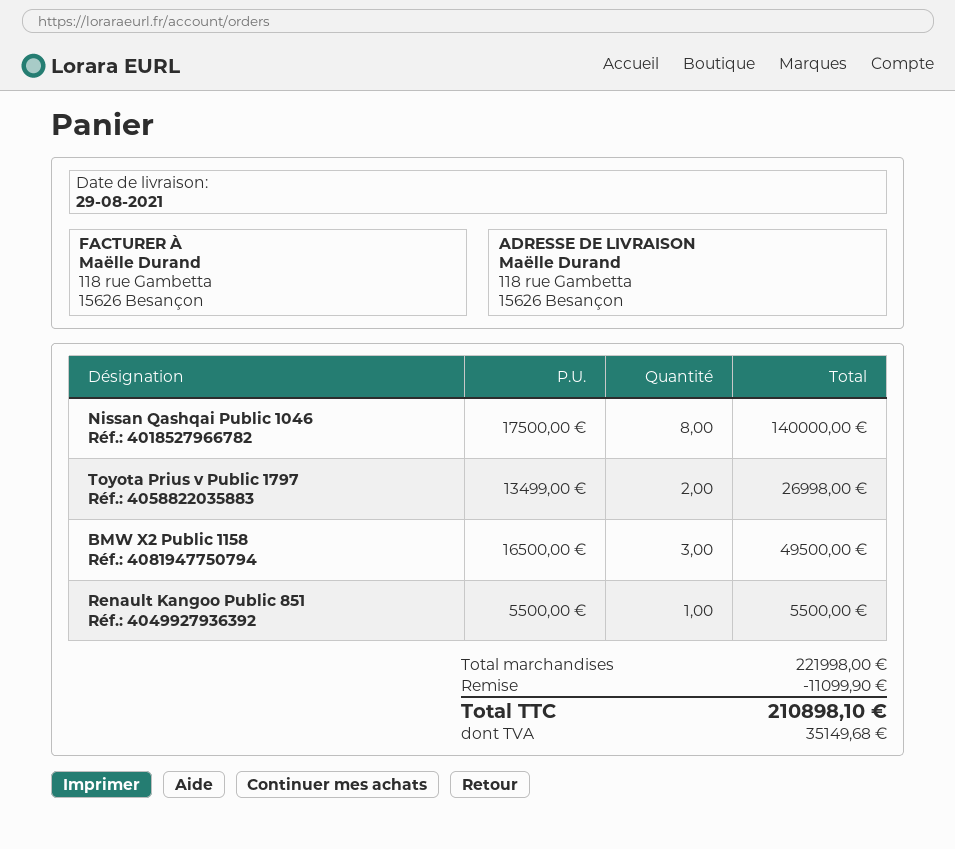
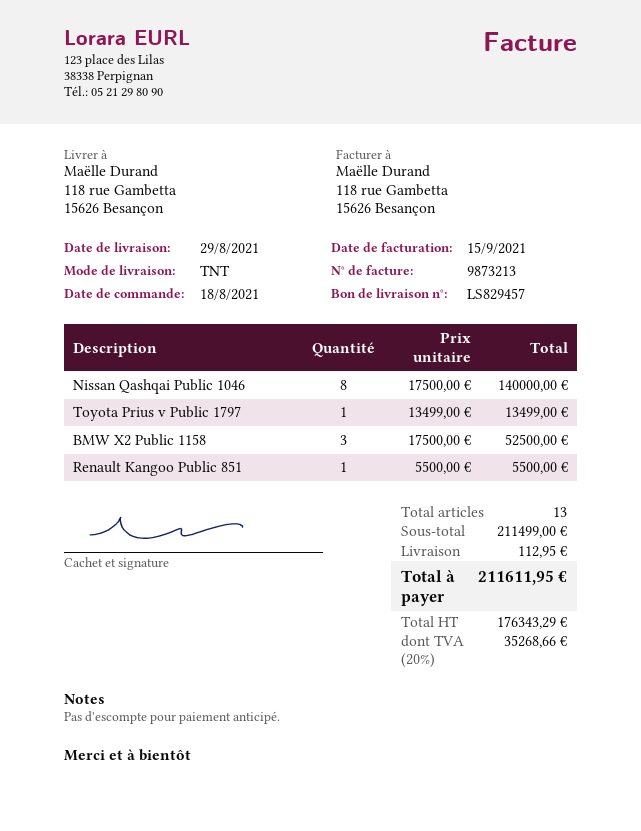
Toyota Prius v Public 1797: 2 x 13499.00 = 26998.00 -> 1 x 13499.00 = 13499.00
BMW X2 Public 1158: 3 x 16500.00 = 49500.00 -> 3 x 17500.00 = 52500.00
subtotal: 221998.00 -> 211499.00
discount: 11099.90 -> none
shipping: none -> 112.95
tax: 35149.68 -> 35268.66
total: 210898.10 -> 211611.95

